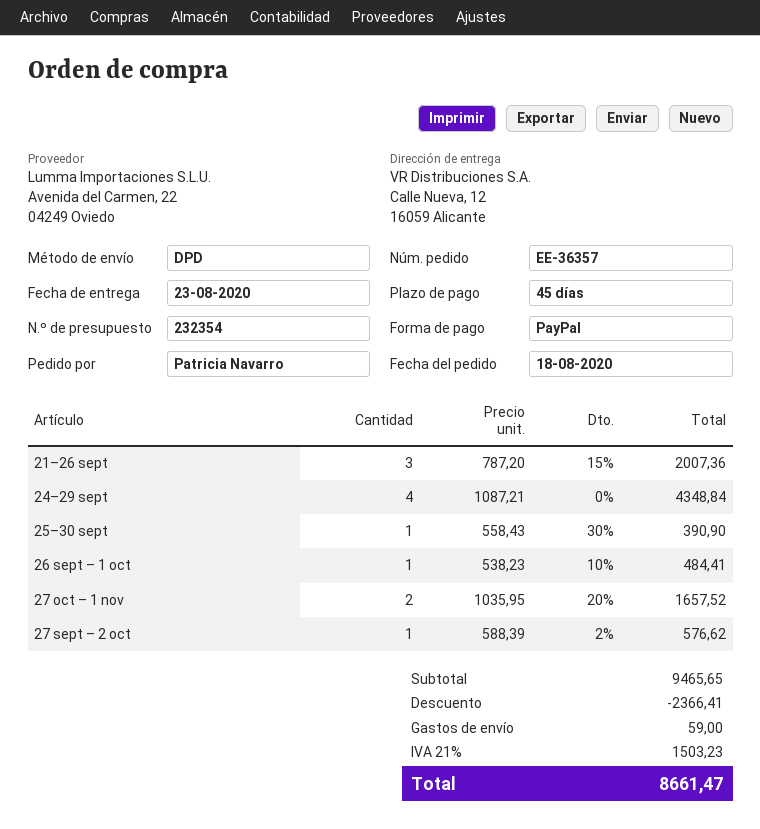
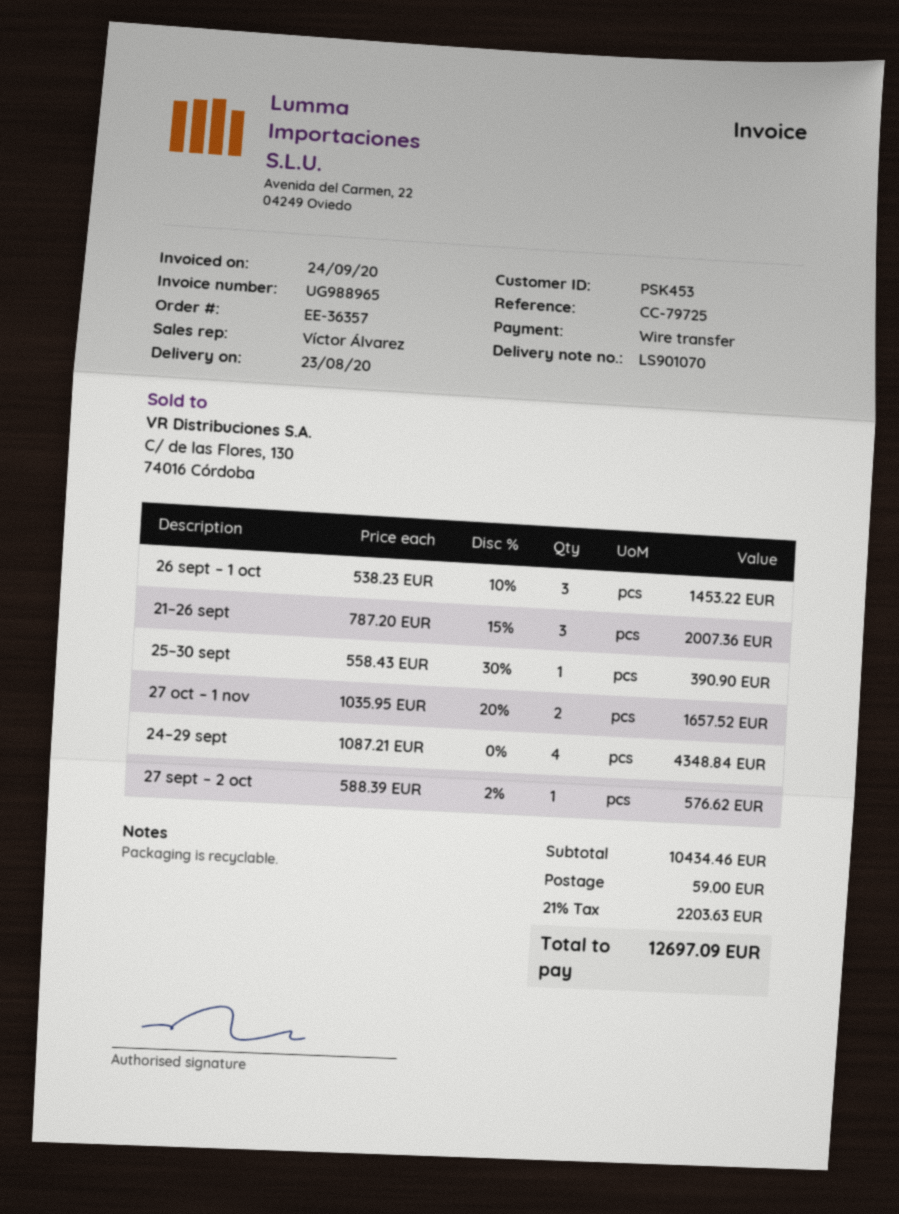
payment method: PayPal -> bank transfer
26 sept – 1 oct: 1 x 538.23 - 10% = 484.41 -> 3 x 538.23 - 10% = 1453.22
subtotal: 9465.65 -> 10434.46
discount: 2366.41 -> none
tax: 21% = 1503.23 -> 21% = 2203.63
total: 8661.47 -> 12697.09

